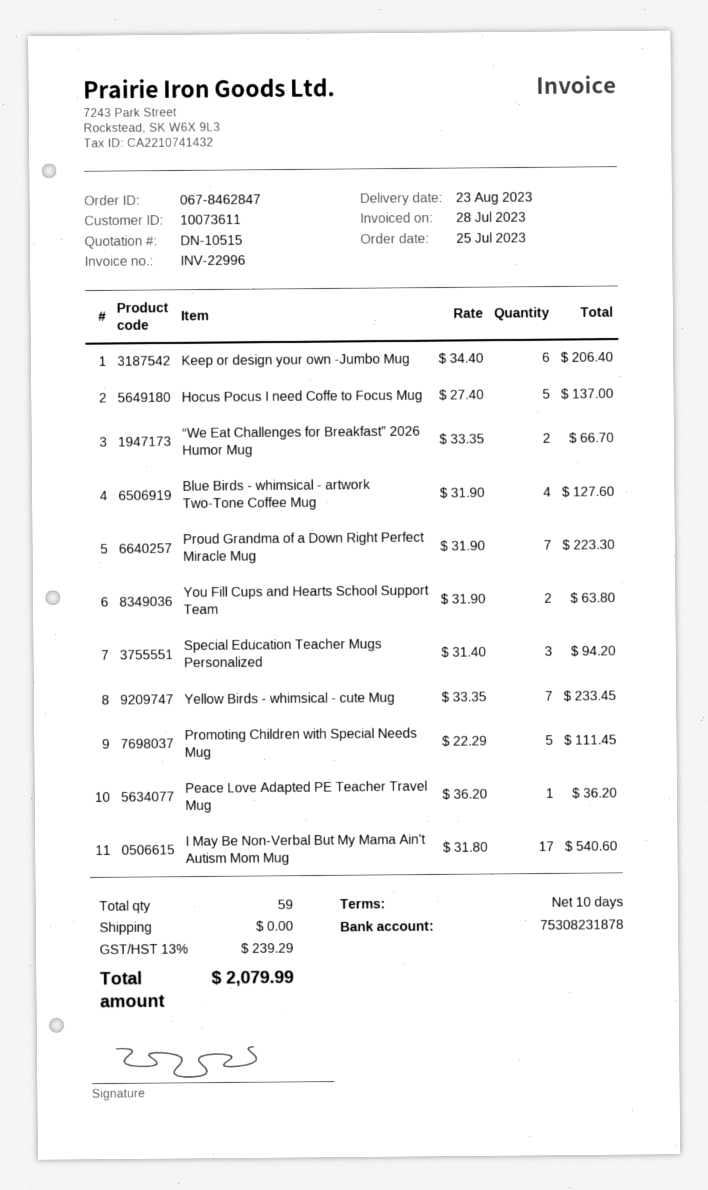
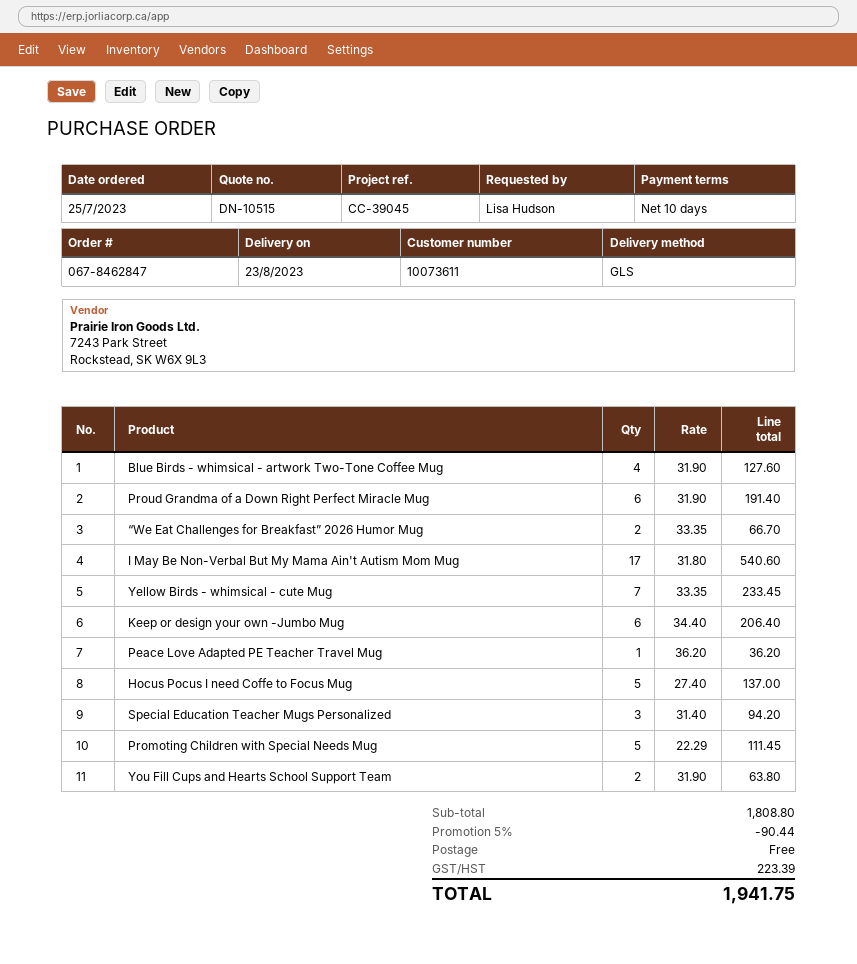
Proud Grandma of a Down Right Perfect Miracle Mug: 7 x 31.90 = 223.30 -> 6 x 31.90 = 191.40
discount: none -> 5% = 90.44
tax: 239.29 -> 223.39
total: 2079.99 -> 1941.75

